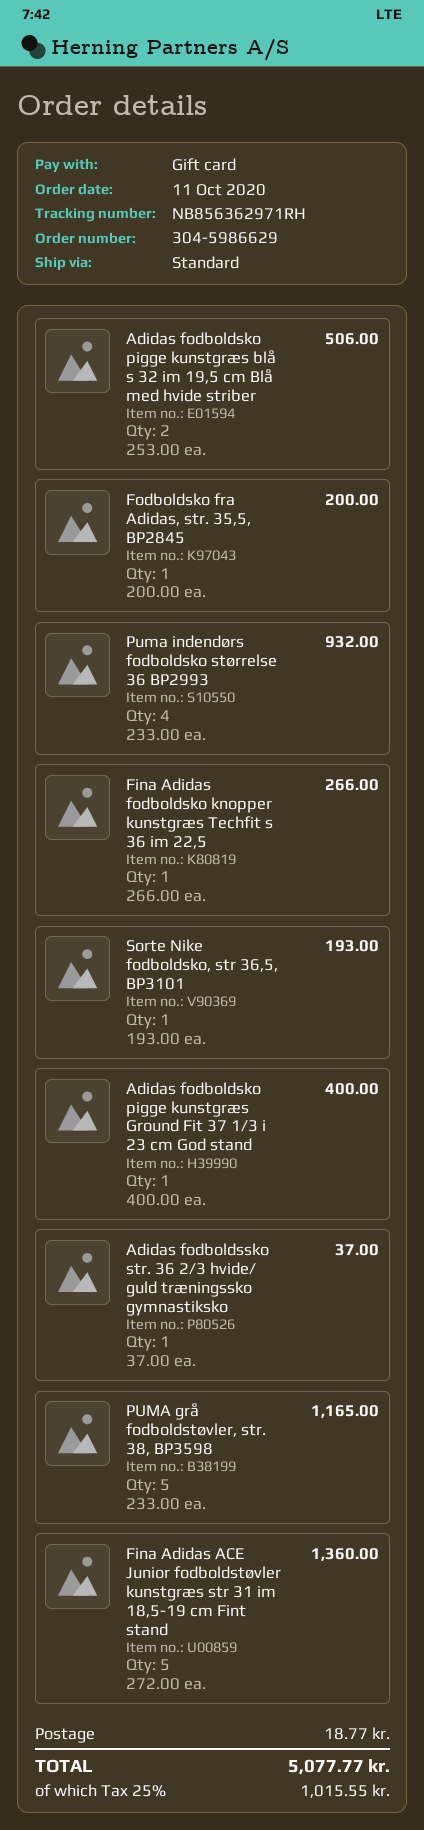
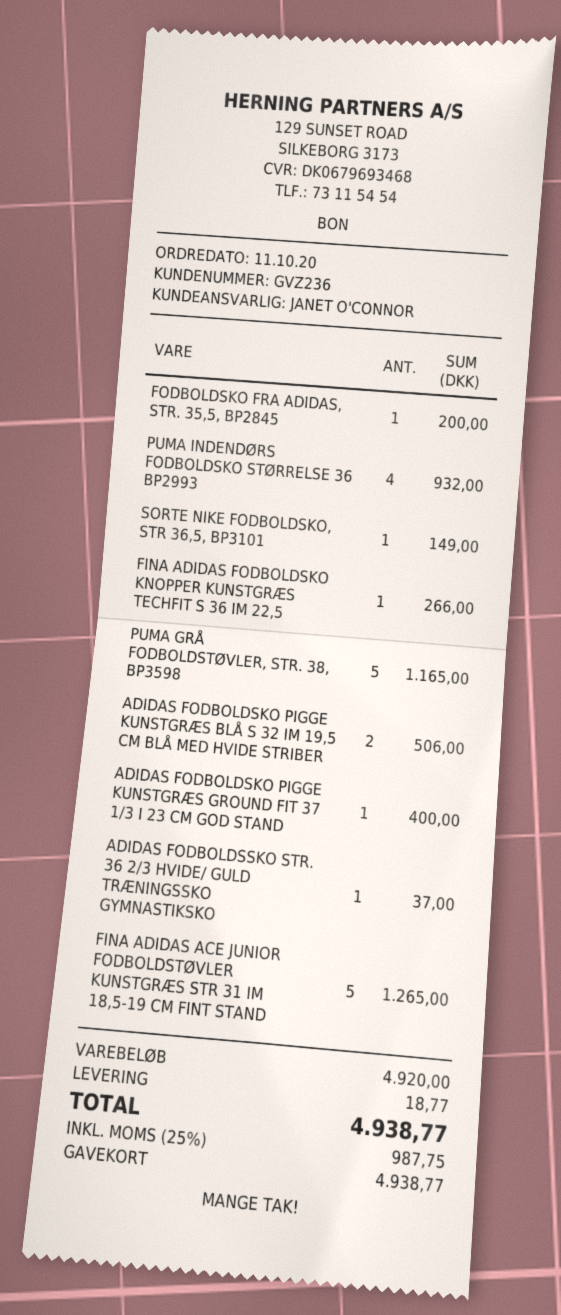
Sorte Nike fodboldsko, str 36,5, BP3101: 1 for 193.00 -> 1 for 149.00
Fina Adidas ACE Junior fodboldstøvler kunstgræs str 31 im 18,5-19 cm Fint stand: 5 for 1360.00 -> 5 for 1265.00
tax: 25% = 1015.55 -> 25% = 987.75
total: 5077.77 -> 4938.77

